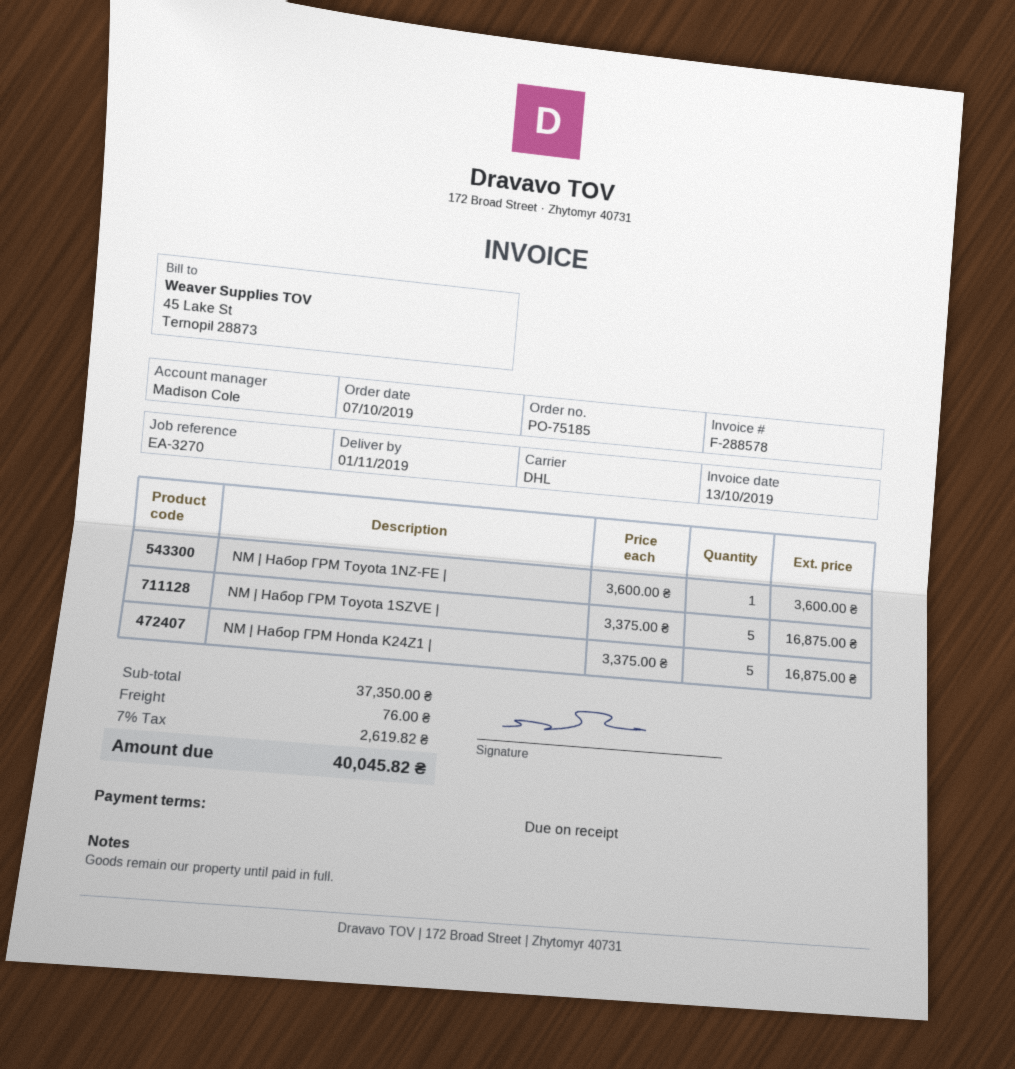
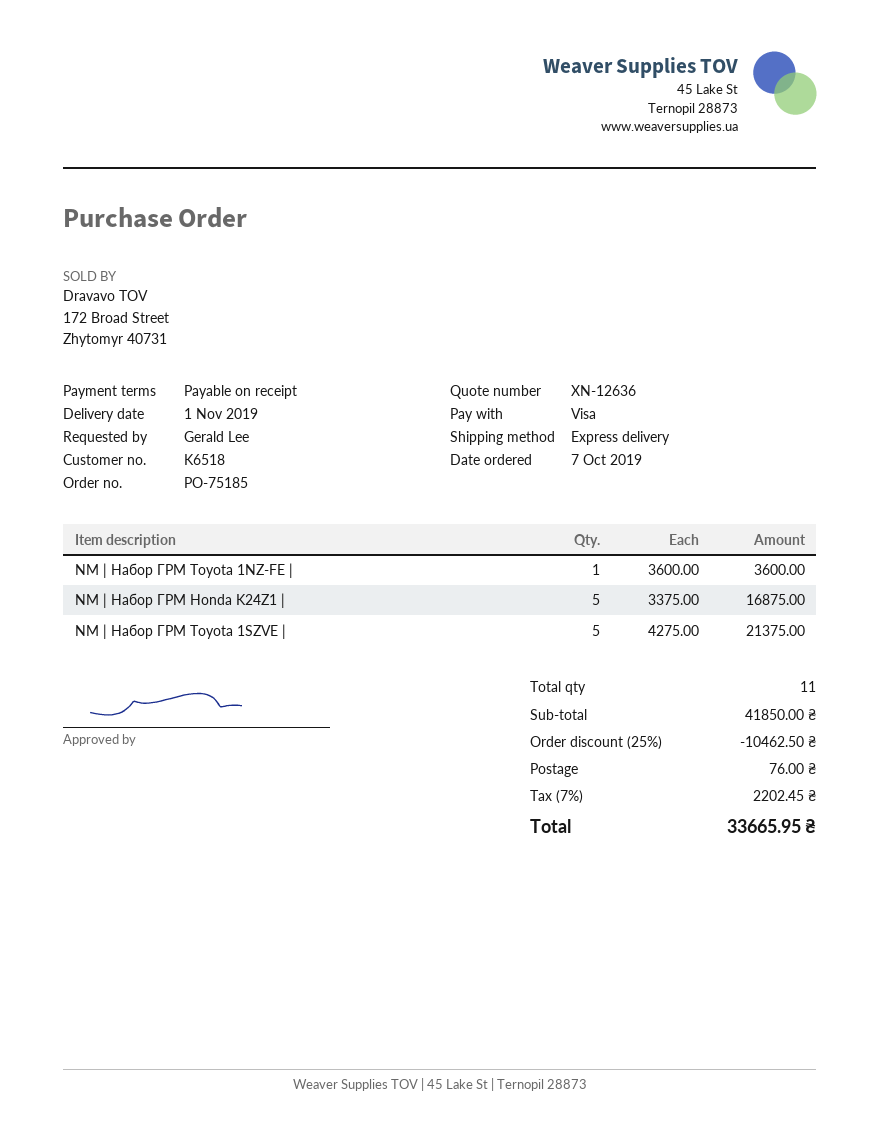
shipping method: DHL -> express
NM | Набор ГРМ Toyota 1SZVE |: 5 x 3375.00 = 16875.00 -> 5 x 4275.00 = 21375.00
subtotal: 37350.00 -> 41850.00
discount: none -> 25% = 10462.50
tax: 7% = 2619.82 -> 7% = 2202.45
total: 40045.82 -> 33665.95

